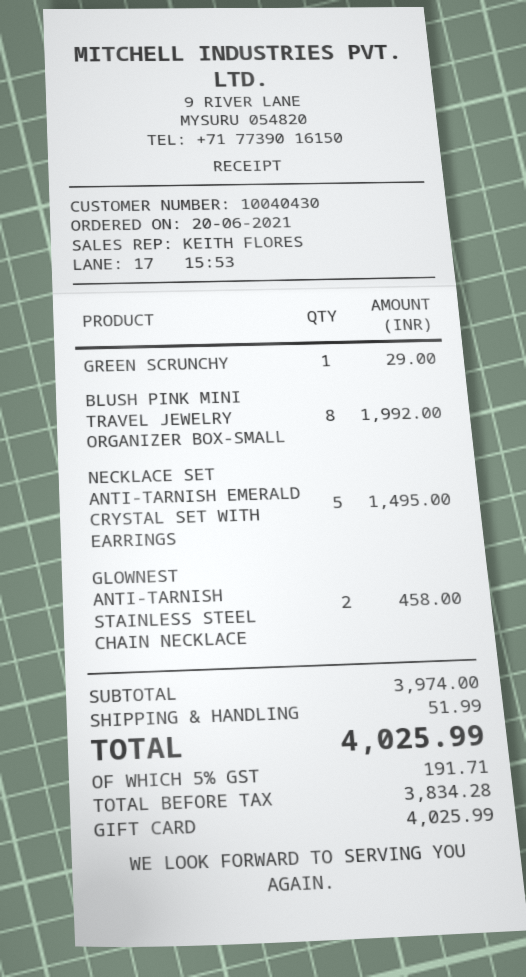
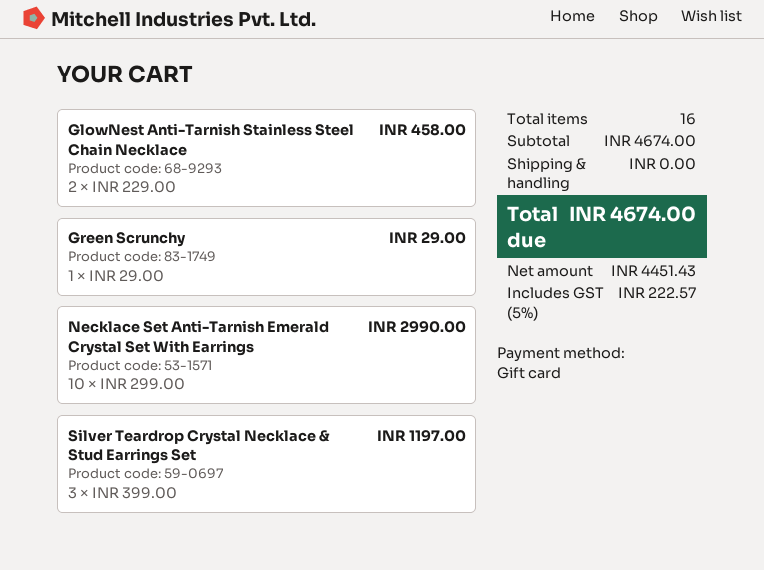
BLUSH PINK MINI TRAVEL JEWELRY ORGANIZER BOX-SMALL: 8 for 1992.00 -> none
NECKLACE SET ANTI-TARNISH EMERALD CRYSTAL SET WITH EARRINGS: 5 for 1495.00 -> 10 for 2990.00
Silver Teardrop Crystal Necklace & Stud Earrings Set: none -> 3 for 1197.00
subtotal: 3974.00 -> 4674.00
shipping: 51.99 -> 0.00
net: 3834.28 -> 4451.43
tax: 5% = 191.71 -> 5% = 222.57
total: 4025.99 -> 4674.00

